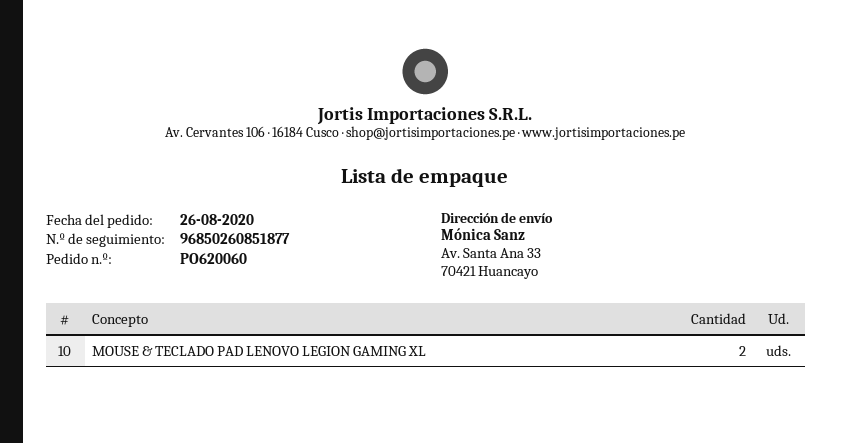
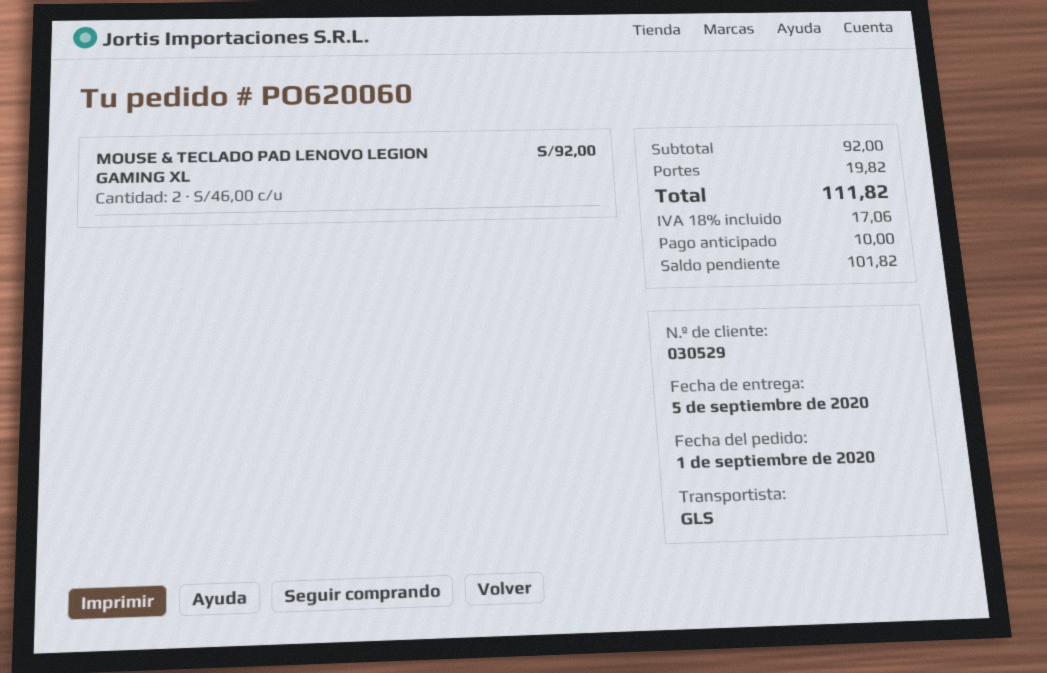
order date: 2020-08-26 -> 2020-09-01

